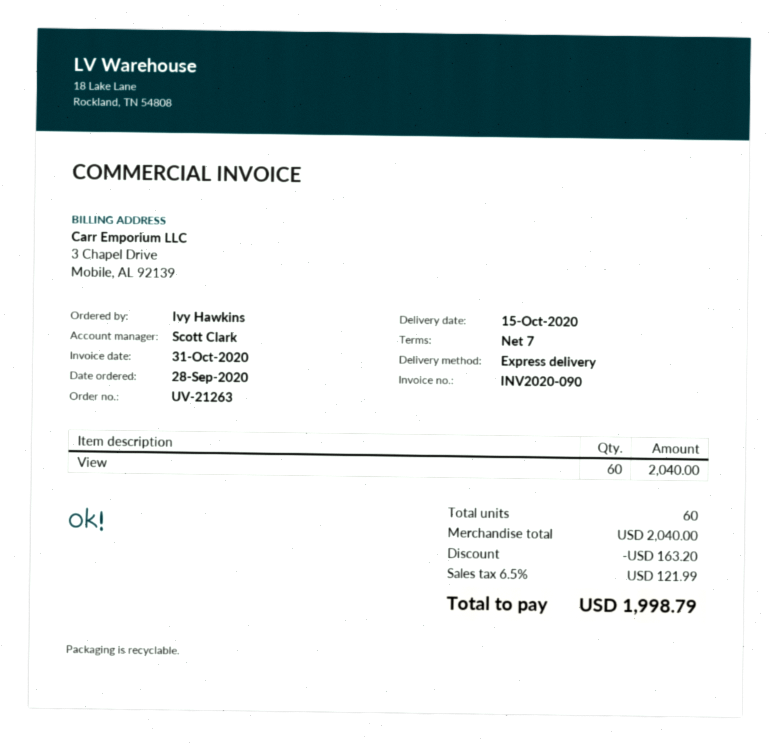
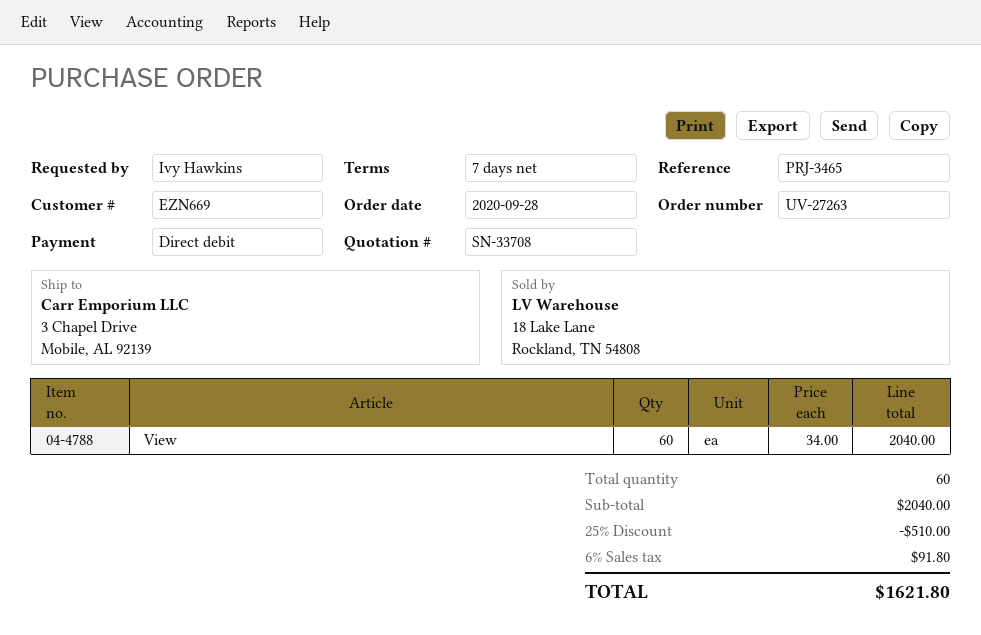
order number: UV-21263 -> UV-27263
discount: 163.20 -> 510.00
tax: 6.5% = 121.99 -> 6% = 91.80
total: 1998.79 -> 1621.80

